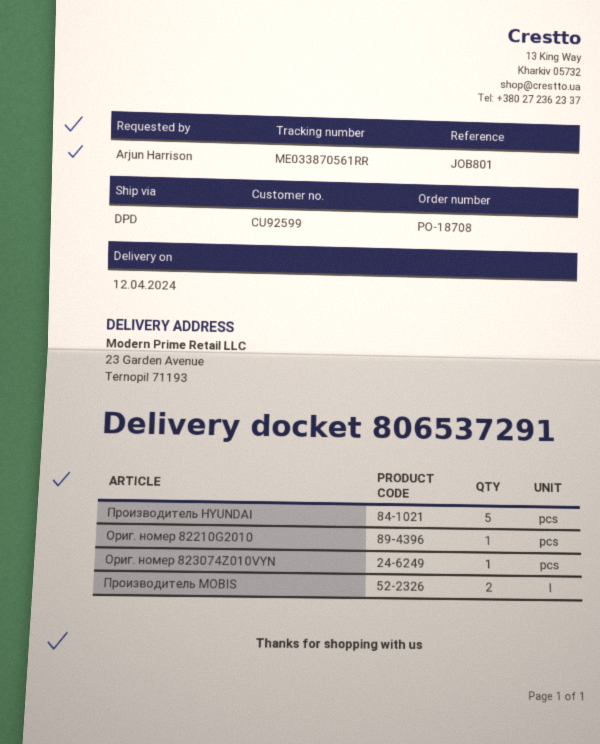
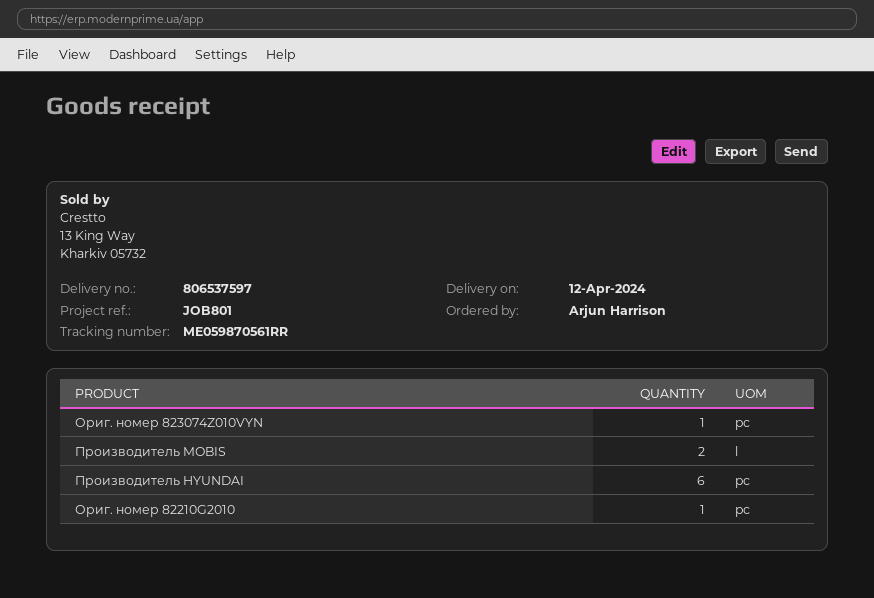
delivery note number: 806537291 -> 806537597
tracking number: ME033870561RR -> ME059870561RR
Производитель HYUNDAI: 5 -> 6

